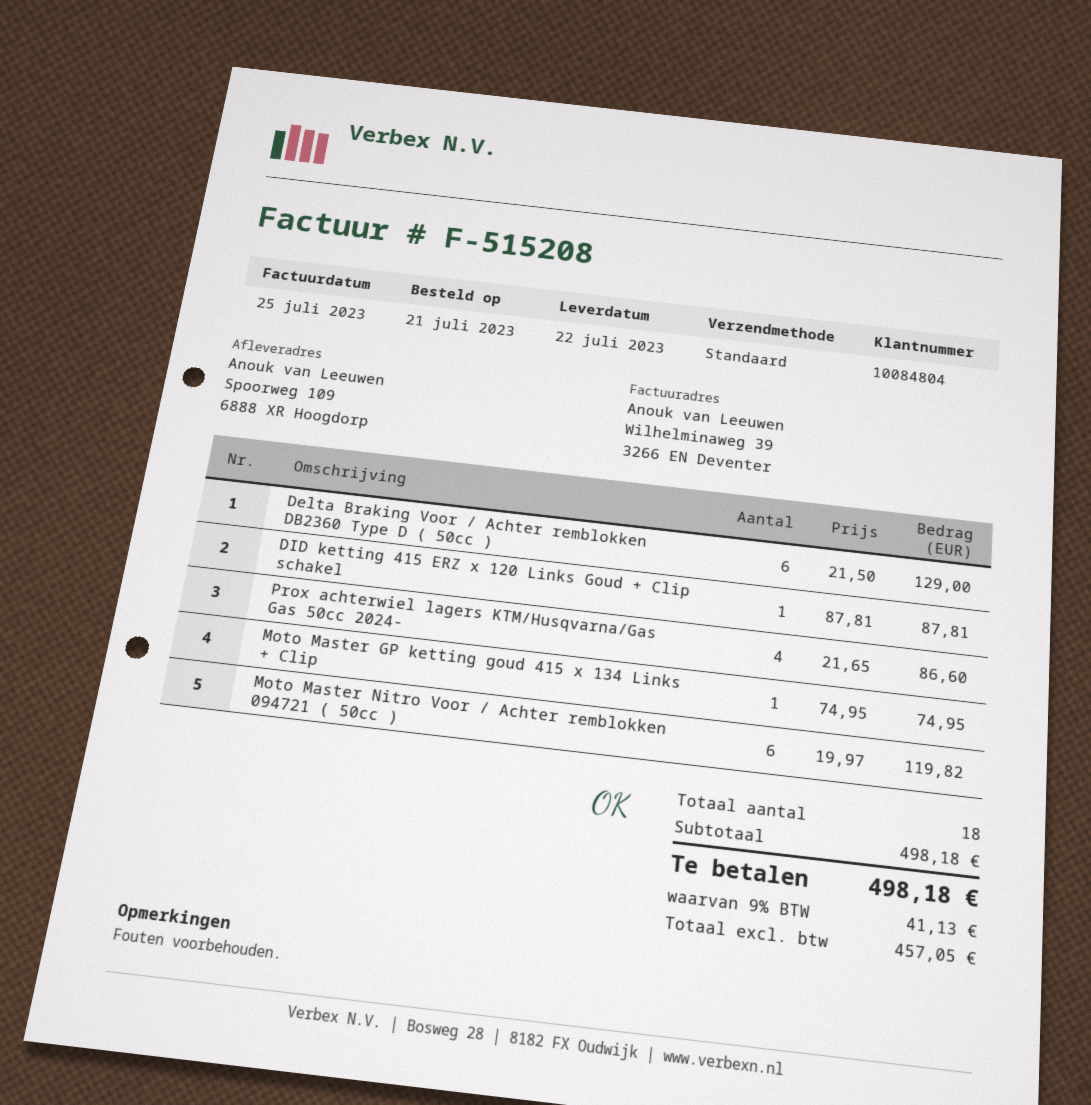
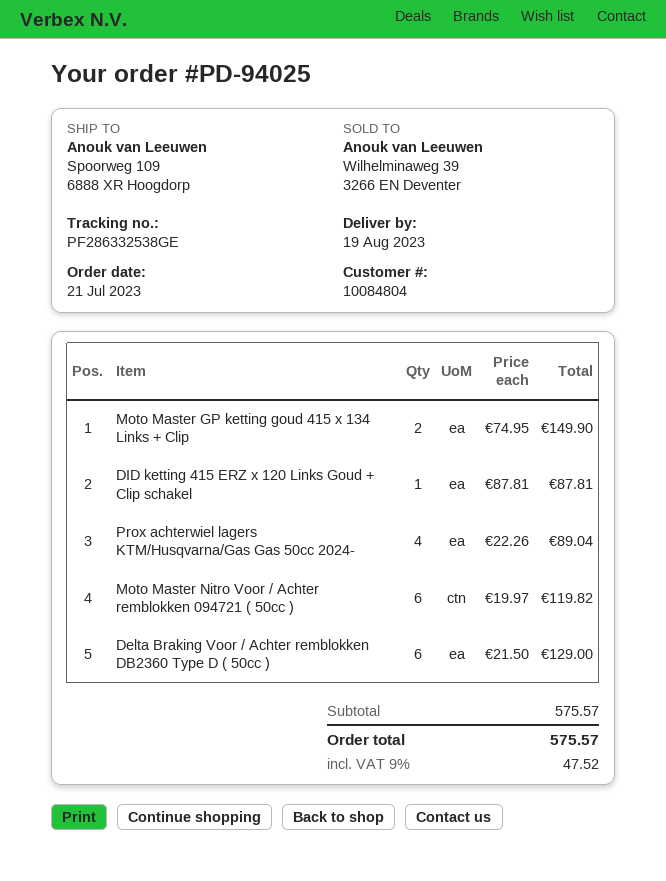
delivery date: 2023-07-22 -> 2023-08-19
Prox achterwiel lagers KTM/Husqvarna/Gas Gas 50cc 2024-: 4 x 21.65 = 86.60 -> 4 x 22.26 = 89.04
Moto Master GP ketting goud 415 x 134 Links + Clip: 1 x 74.95 = 74.95 -> 2 x 74.95 = 149.90
subtotal: 498.18 -> 575.57
tax: 9% = 41.13 -> 9% = 47.52
total: 498.18 -> 575.57

